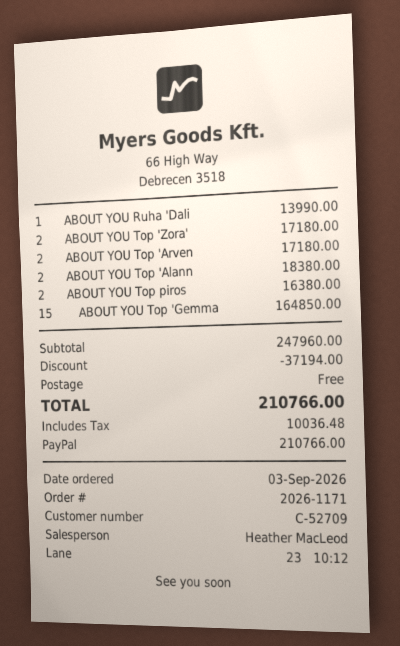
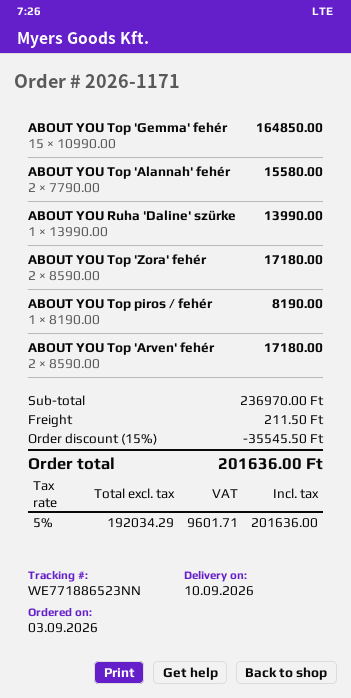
ABOUT YOU Top 'Alann: 2 for 18380.00 -> 2 for 15580.00
ABOUT YOU Top piros: 2 for 16380.00 -> 1 for 8190.00
subtotal: 247960.00 -> 236970.00
discount: 37194.00 -> 35545.50
shipping: 0.00 -> 211.50
tax: 10036.48 -> 9601.71
total: 210766.00 -> 201636.00

